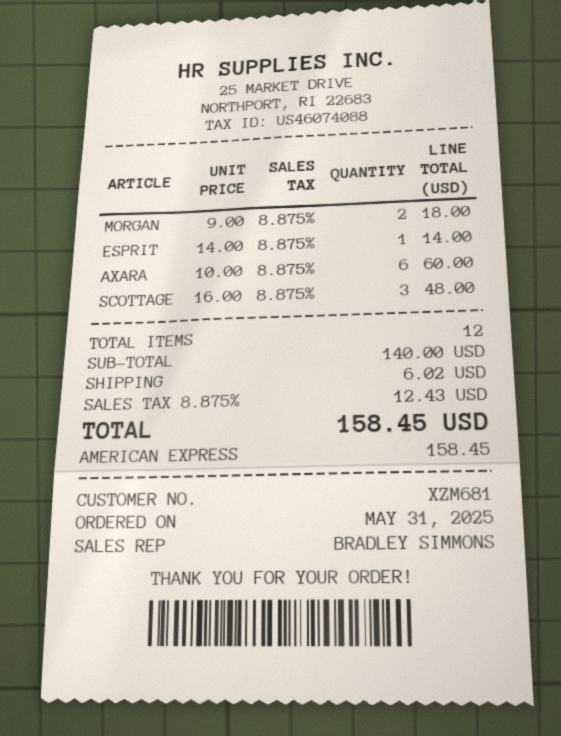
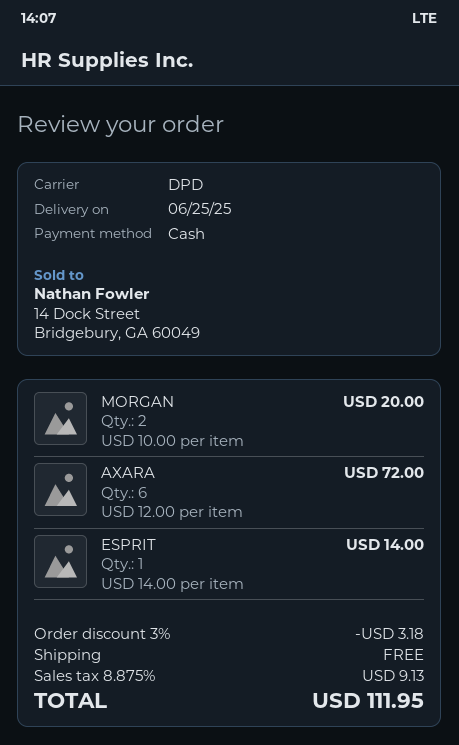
payment method: American Express -> cash
MORGAN: 2 x 9.00 = 18.00 -> 2 x 10.00 = 20.00
AXARA: 6 x 10.00 = 60.00 -> 6 x 12.00 = 72.00
SCOTTAGE: 3 x 16.00 = 48.00 -> none
discount: none -> 3% = 3.18
shipping: 6.02 -> 0.00
tax: 8.875% = 12.43 -> 8.875% = 9.13
total: 158.45 -> 111.95

